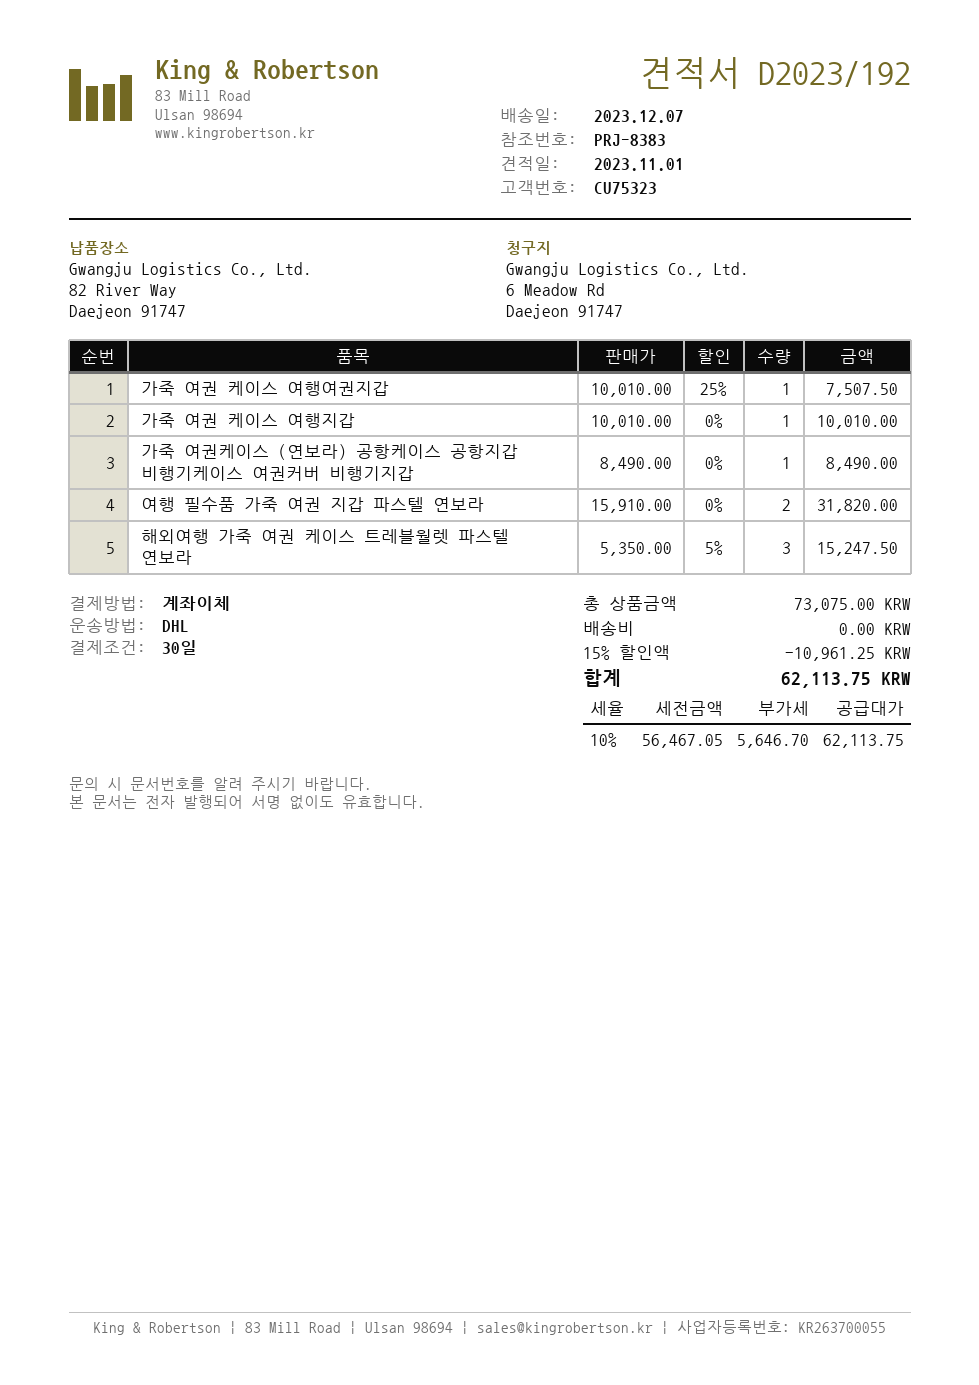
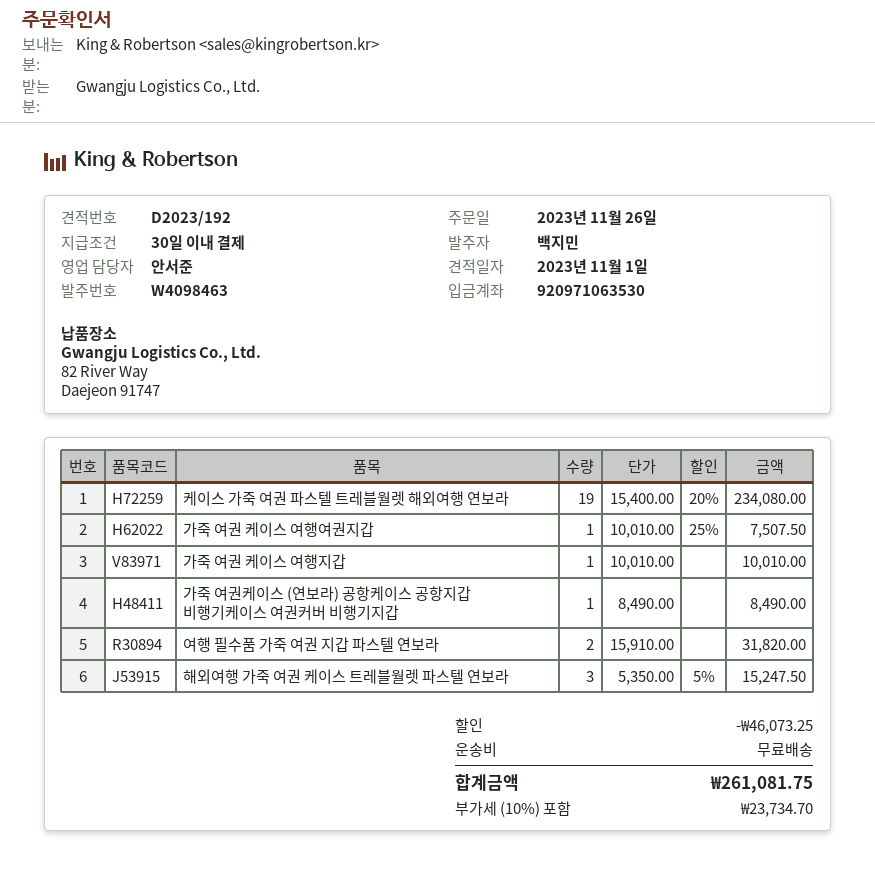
케이스 가죽 여권 파스텔 트레블월렛 해외여행 연보라: none -> 19 x 15400.00 - 20% = 234080.00
discount: 10961.25 -> 46073.25
tax: 10% = 5646.70 -> 10% = 23734.70
total: 62113.75 -> 261081.75

